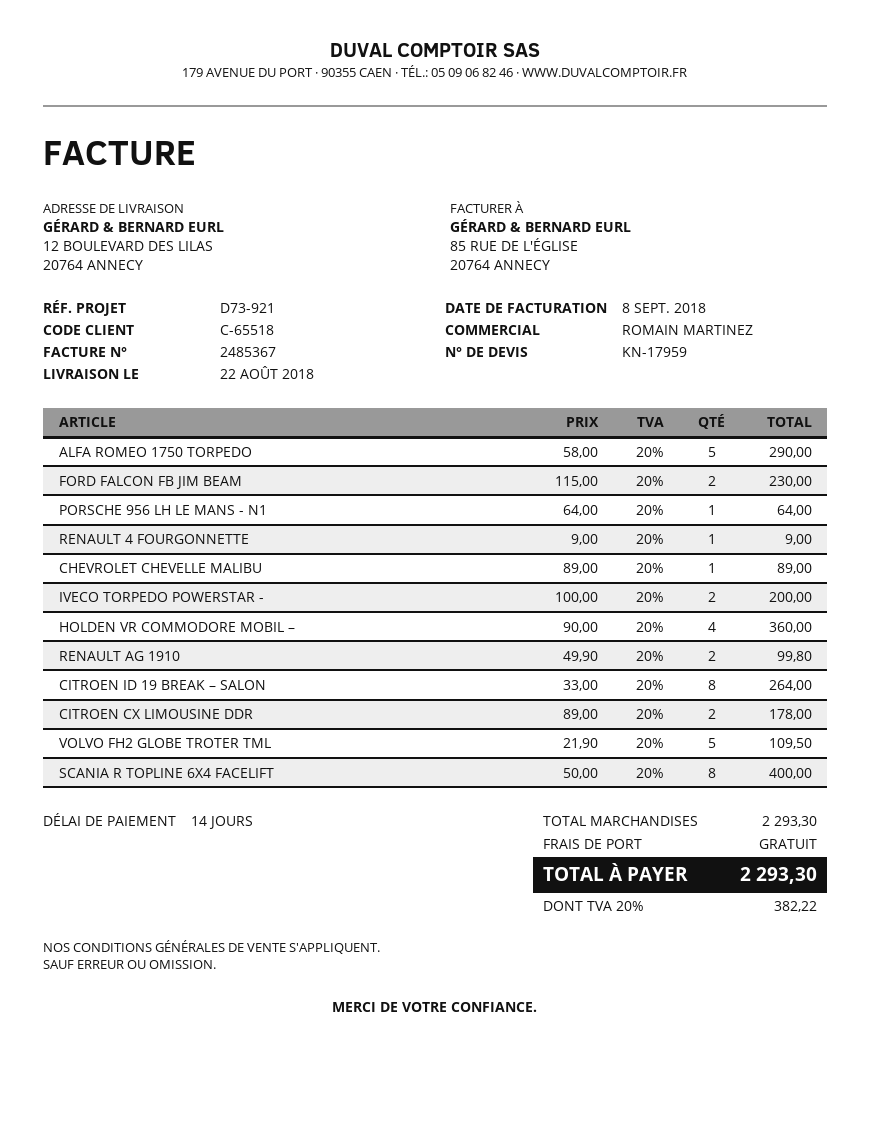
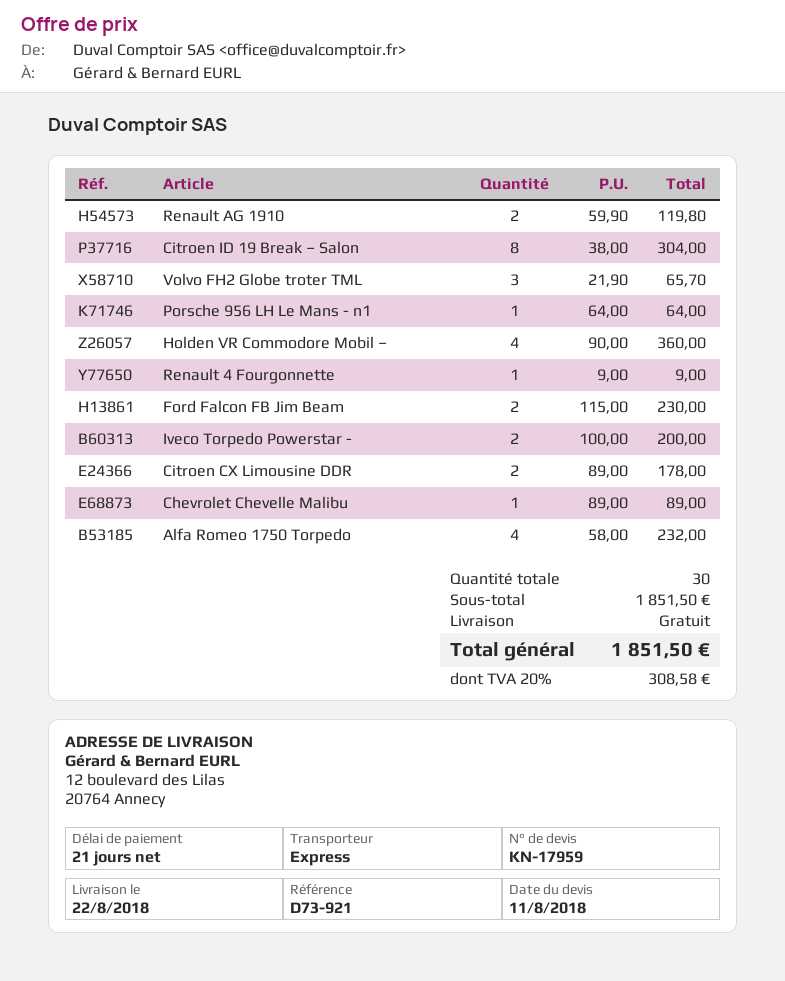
payment terms: 14 days -> 21 days
ALFA ROMEO 1750 TORPEDO: 5 x 58.00 = 290.00 -> 4 x 58.00 = 232.00
RENAULT AG 1910: 2 x 49.90 = 99.80 -> 2 x 59.90 = 119.80
CITROEN ID 19 BREAK – SALON: 8 x 33.00 = 264.00 -> 8 x 38.00 = 304.00
VOLVO FH2 GLOBE TROTER TML: 5 x 21.90 = 109.50 -> 3 x 21.90 = 65.70
SCANIA R TOPLINE 6X4 FACELIFT: 8 x 50.00 = 400.00 -> none
subtotal: 2293.30 -> 1851.50
tax: 20% = 382.22 -> 20% = 308.58
total: 2293.30 -> 1851.50

